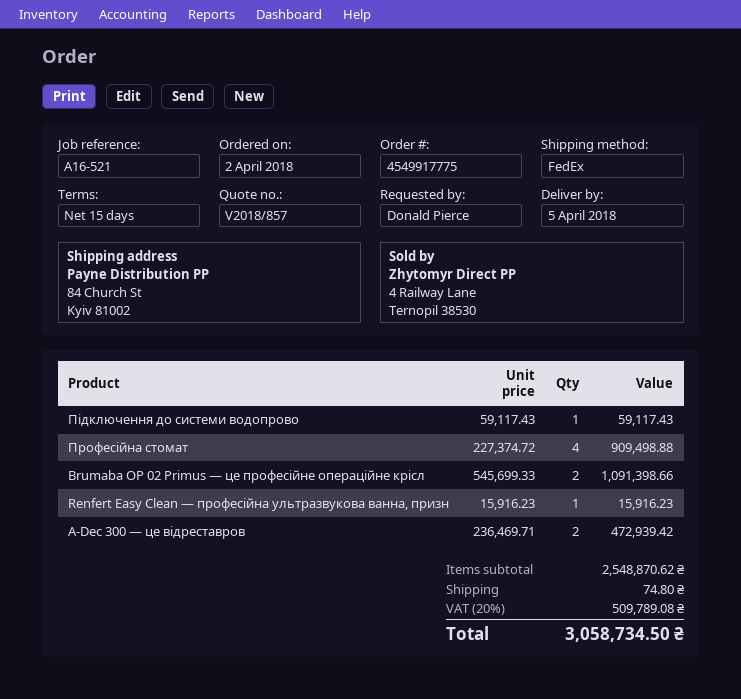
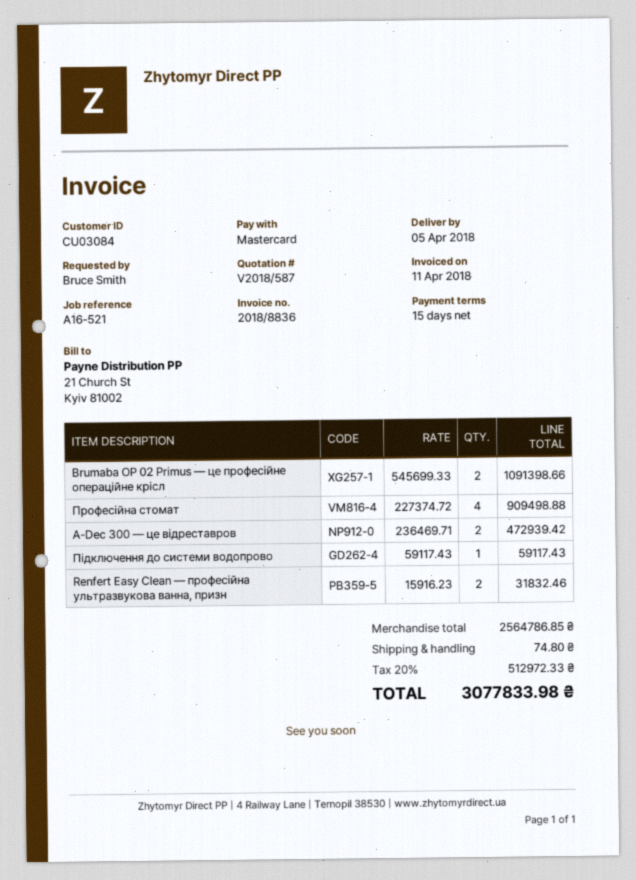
quote number: V2018/857 -> V2018/587
ordered by: Donald Pierce -> Bruce Smith
Renfert Easy Clean — професійна ультразвукова ванна, призн: 1 x 15916.23 = 15916.23 -> 2 x 15916.23 = 31832.46
subtotal: 2548870.62 -> 2564786.85
tax: 20% = 509789.08 -> 20% = 512972.33
total: 3058734.50 -> 3077833.98

